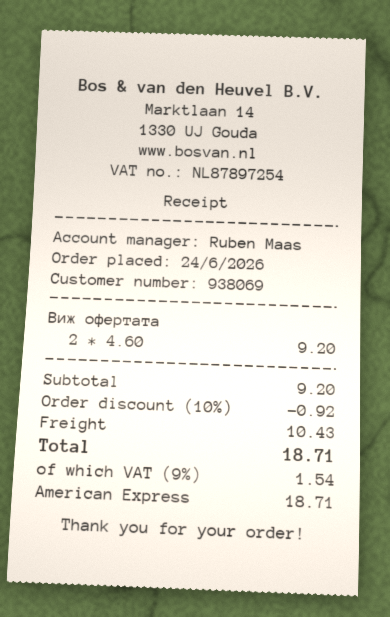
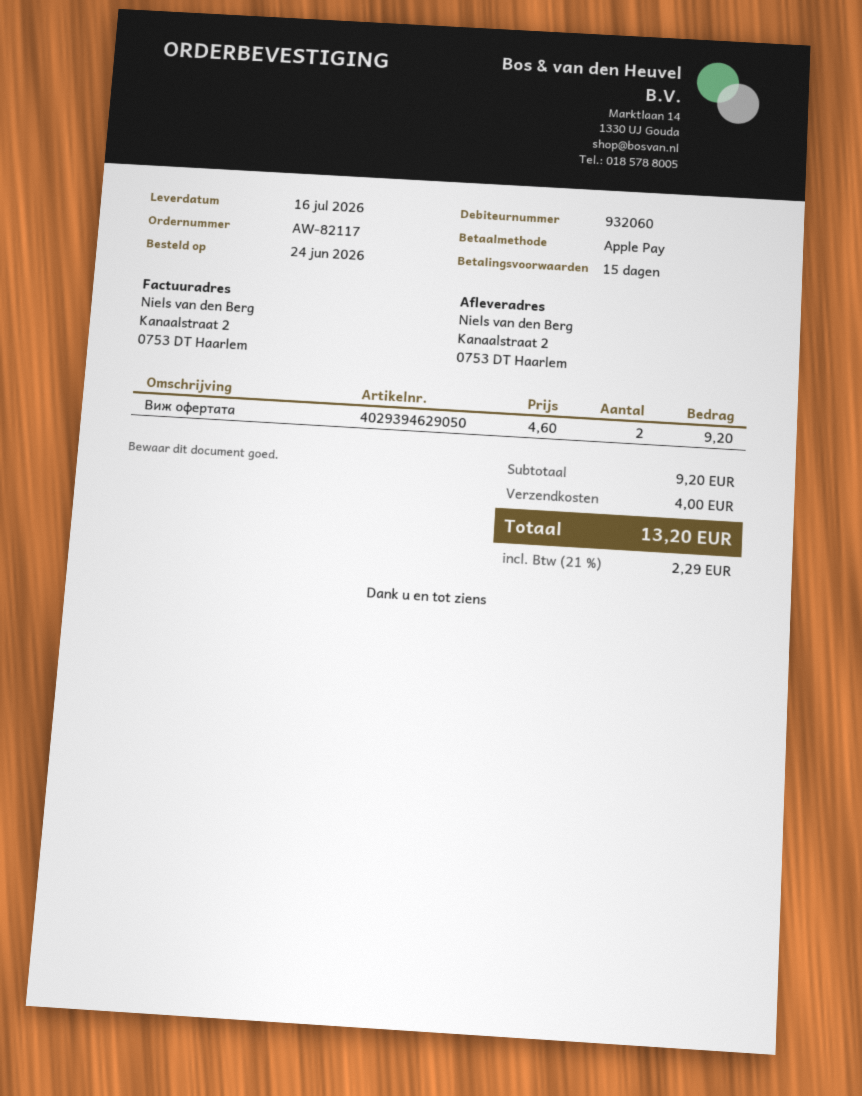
customer number: 938069 -> 932060
payment method: American Express -> Apple Pay
discount: 10% = 0.92 -> none
shipping: 10.43 -> 4.00
tax: 9% = 1.54 -> 21% = 2.29
total: 18.71 -> 13.20

